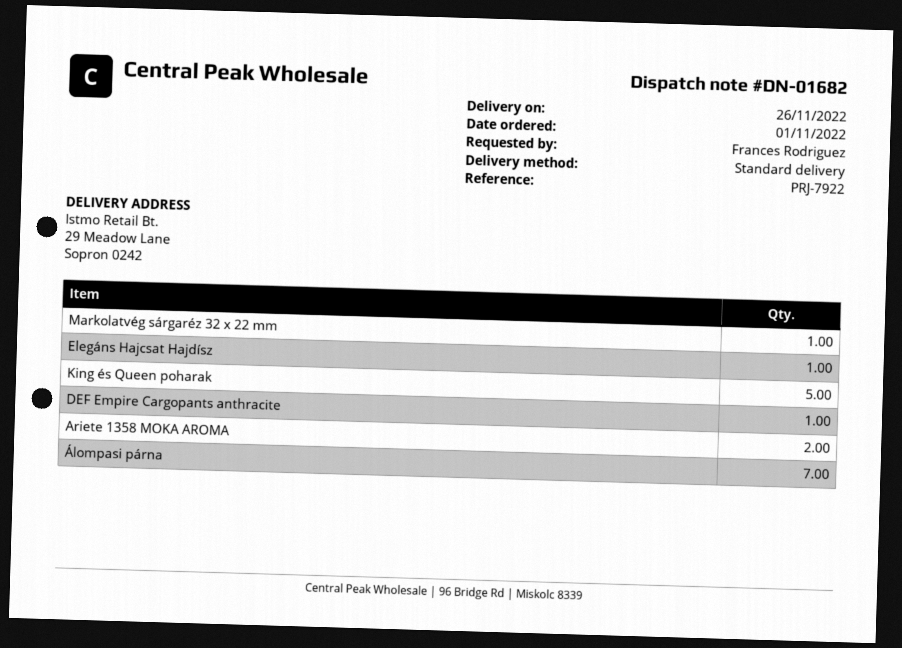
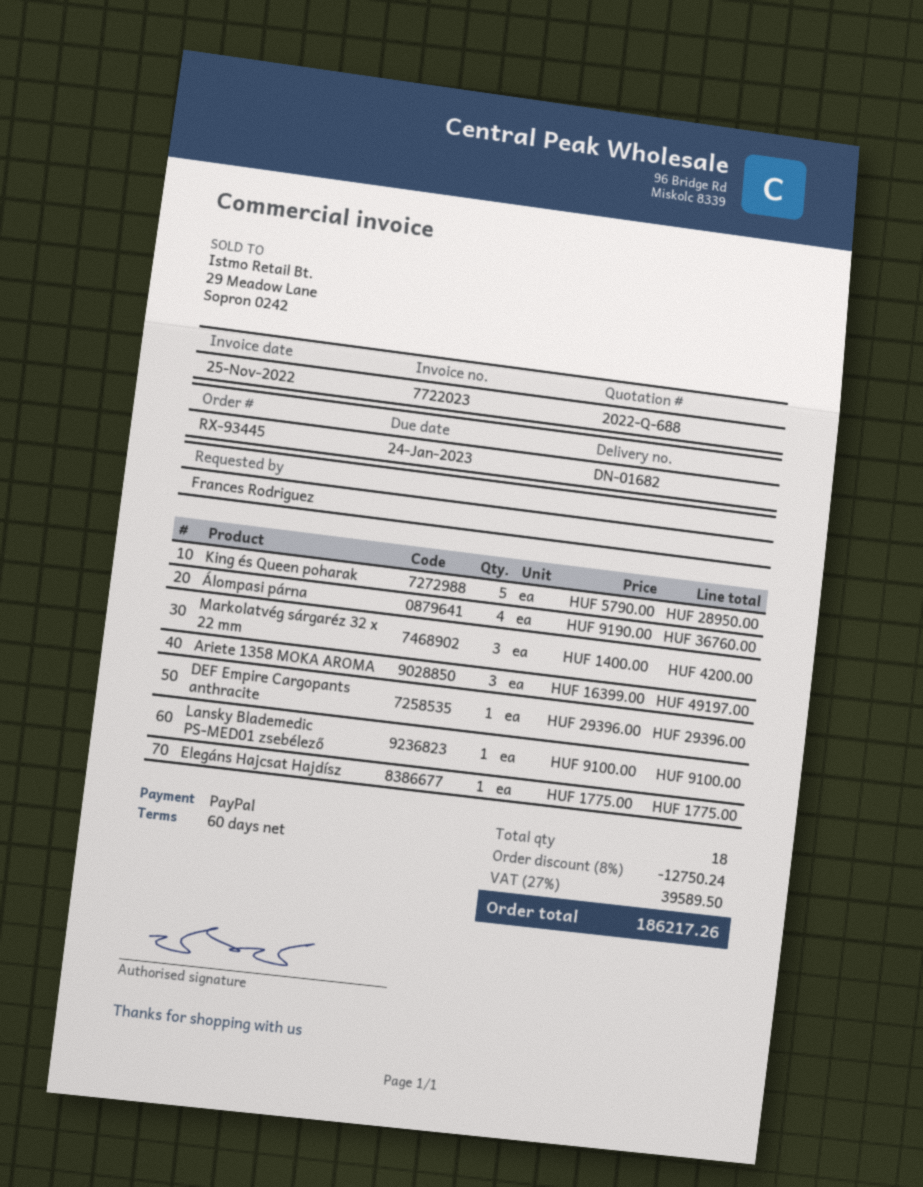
Markolatvég sárgaréz 32 x 22 mm: 1 -> 3
Ariete 1358 MOKA AROMA: 2 -> 3
Álompasi párna: 7 -> 4
Lansky Blademedic PS-MED01 zsebélező: none -> 1

